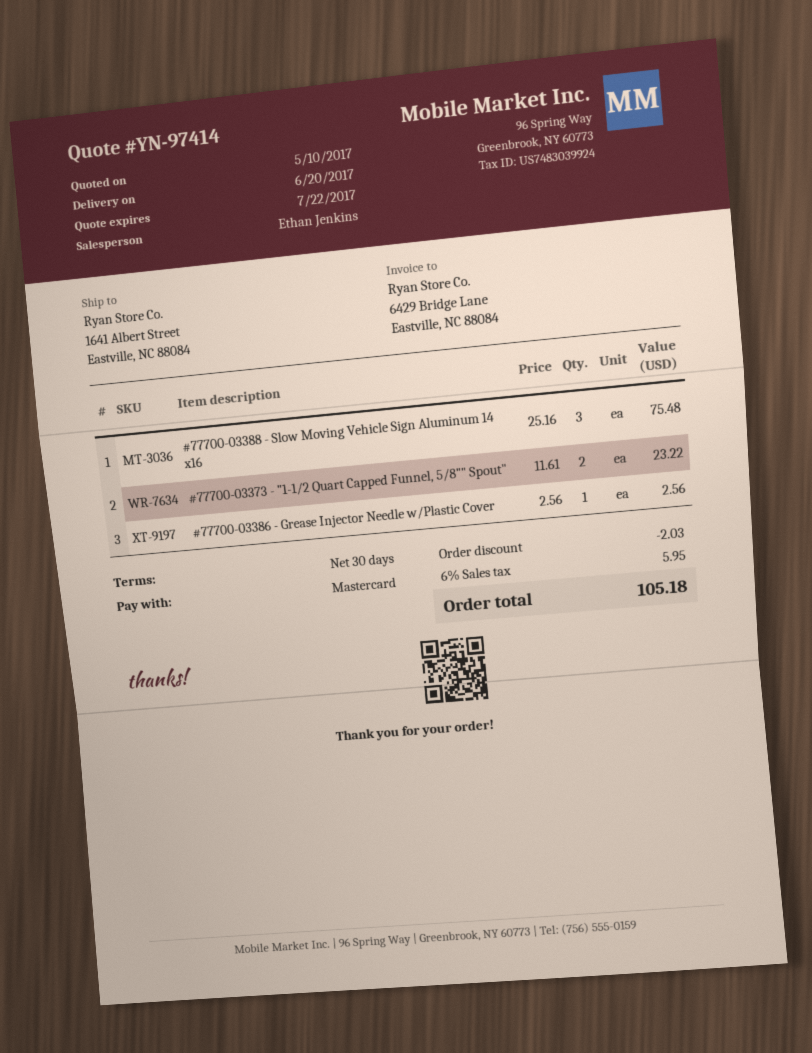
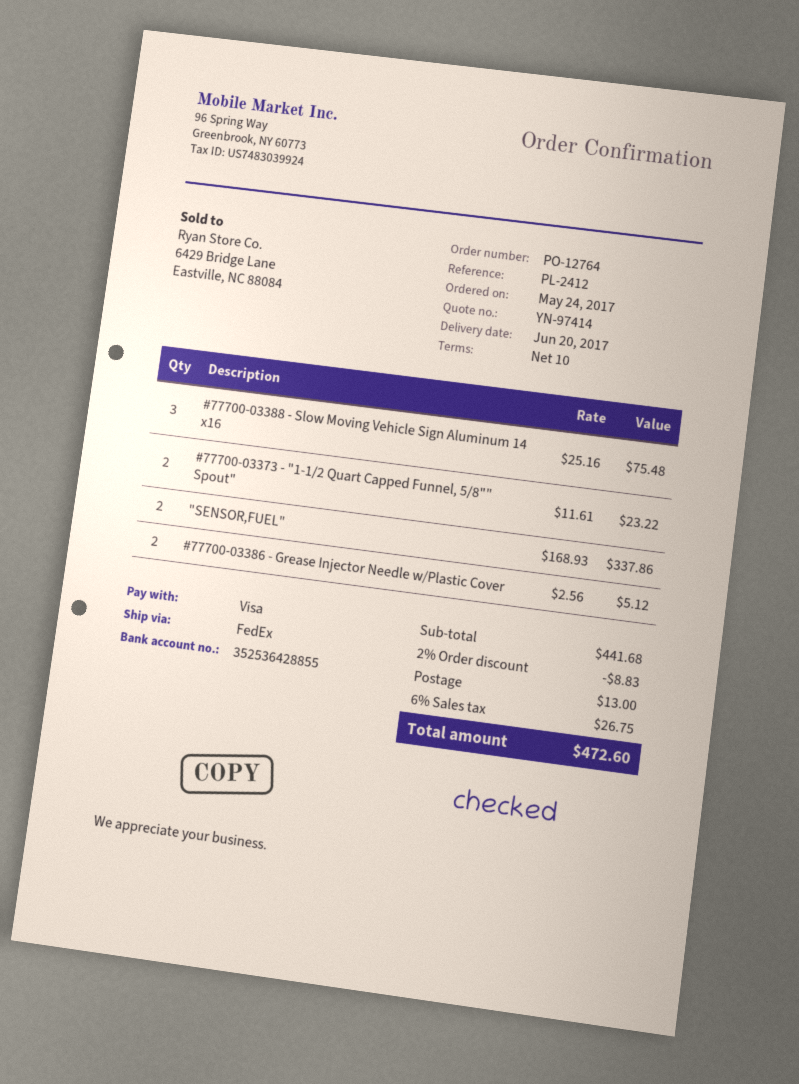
payment terms: 30 days -> 10 days
payment method: Mastercard -> Visa
#77700-03386 - Grease Injector Needle w/Plastic Cover: 1 x 2.56 = 2.56 -> 2 x 2.56 = 5.12
"SENSOR,FUEL": none -> 2 x 168.93 = 337.86
discount: 2.03 -> 8.83
shipping: none -> 13.00
tax: 6% = 5.95 -> 6% = 26.75
total: 105.18 -> 472.60

